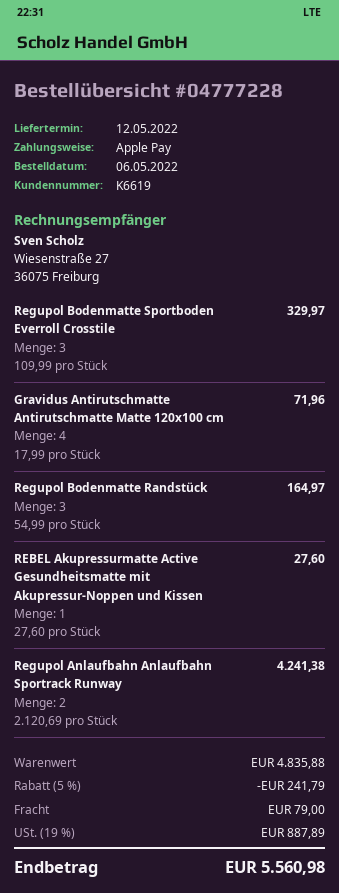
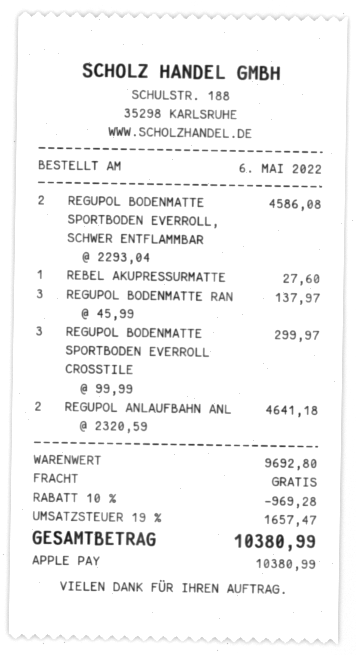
Regupol Bodenmatte Sportboden Everroll Crosstile: 3 x 109.99 = 329.97 -> 3 x 99.99 = 299.97
Gravidus Antirutschmatte Antirutschmatte Matte 120x100 cm: 4 x 17.99 = 71.96 -> none
Regupol Bodenmatte Randstück: 3 x 54.99 = 164.97 -> 3 x 45.99 = 137.97
Regupol Anlaufbahn Anlaufbahn Sportrack Runway: 2 x 2120.69 = 4241.38 -> 2 x 2320.59 = 4641.18
REGUPOL BODENMATTE SPORTBODEN EVERROLL, SCHWER ENTFLAMMBAR: none -> 2 x 2293.04 = 4586.08
subtotal: 4835.88 -> 9692.80
discount: 5% = 241.79 -> 10% = 969.28
shipping: 79.00 -> 0.00
tax: 19% = 887.89 -> 19% = 1657.47
total: 5560.98 -> 10380.99

